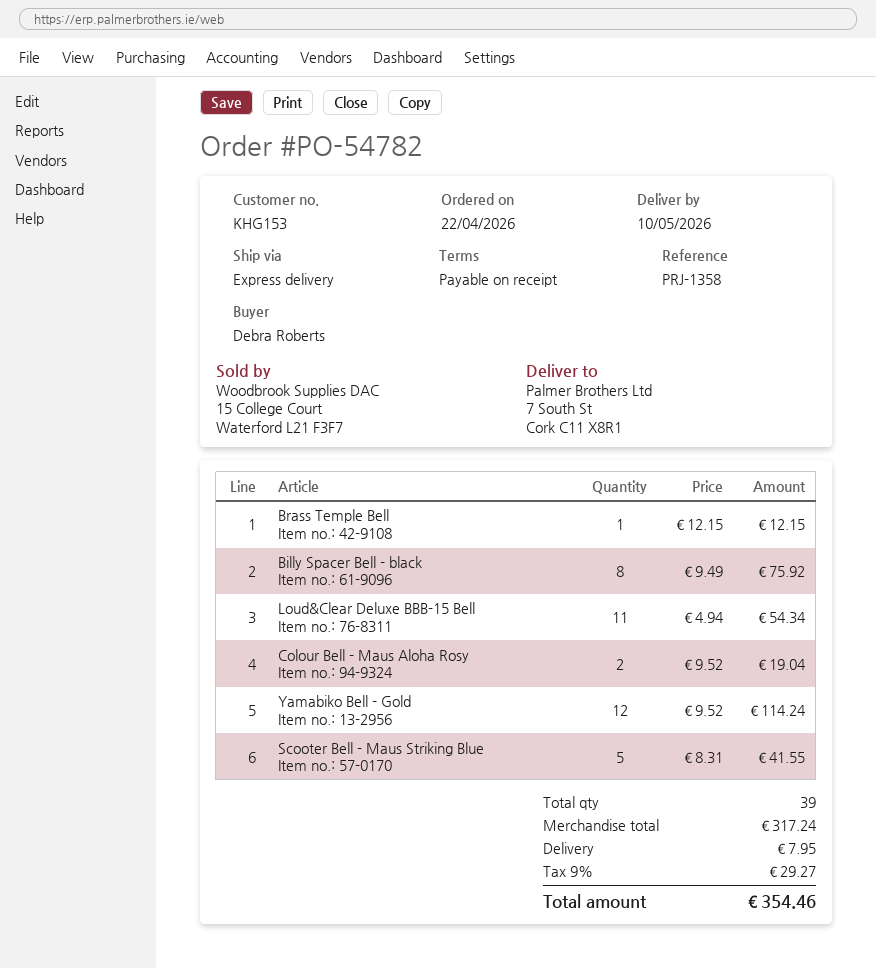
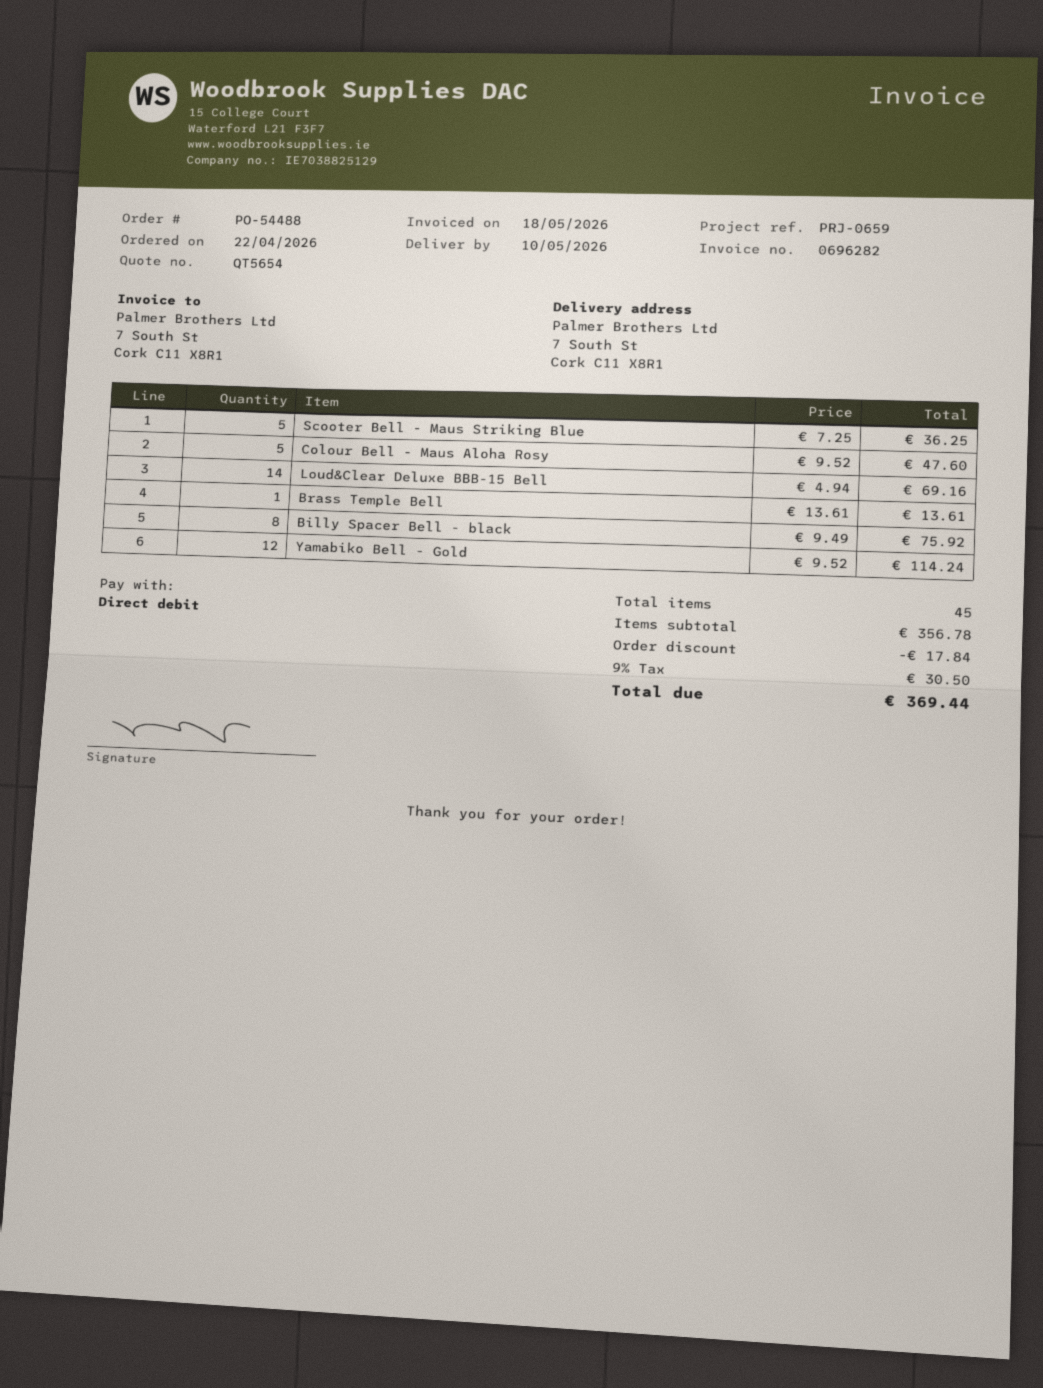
order number: PO-54782 -> PO-54488
reference: PRJ-1358 -> PRJ-0659
Brass Temple Bell: 1 x 12.15 = 12.15 -> 1 x 13.61 = 13.61
Loud&Clear Deluxe BBB-15 Bell: 11 x 4.94 = 54.34 -> 14 x 4.94 = 69.16
Colour Bell - Maus Aloha Rosy: 2 x 9.52 = 19.04 -> 5 x 9.52 = 47.60
Scooter Bell - Maus Striking Blue: 5 x 8.31 = 41.55 -> 5 x 7.25 = 36.25
total quantity: 39 -> 45
subtotal: 317.24 -> 356.78
discount: none -> 17.84
shipping: 7.95 -> none
tax: 9% = 29.27 -> 9% = 30.50
total: 354.46 -> 369.44

